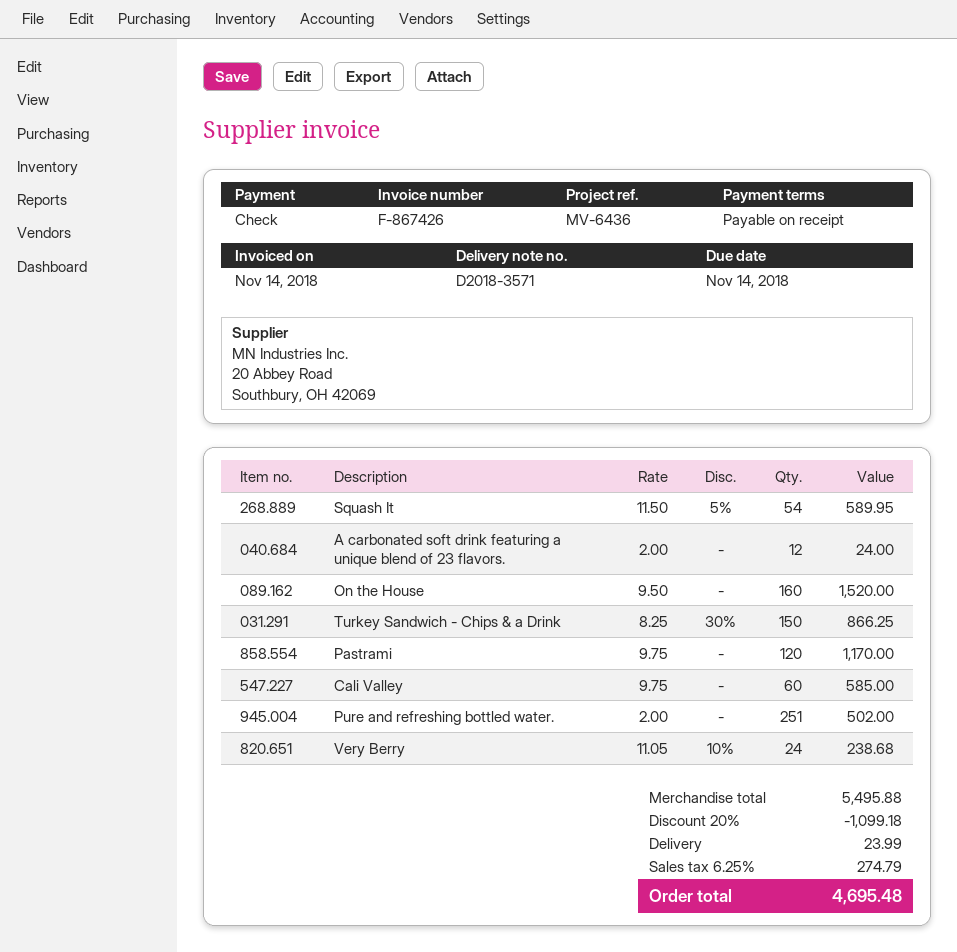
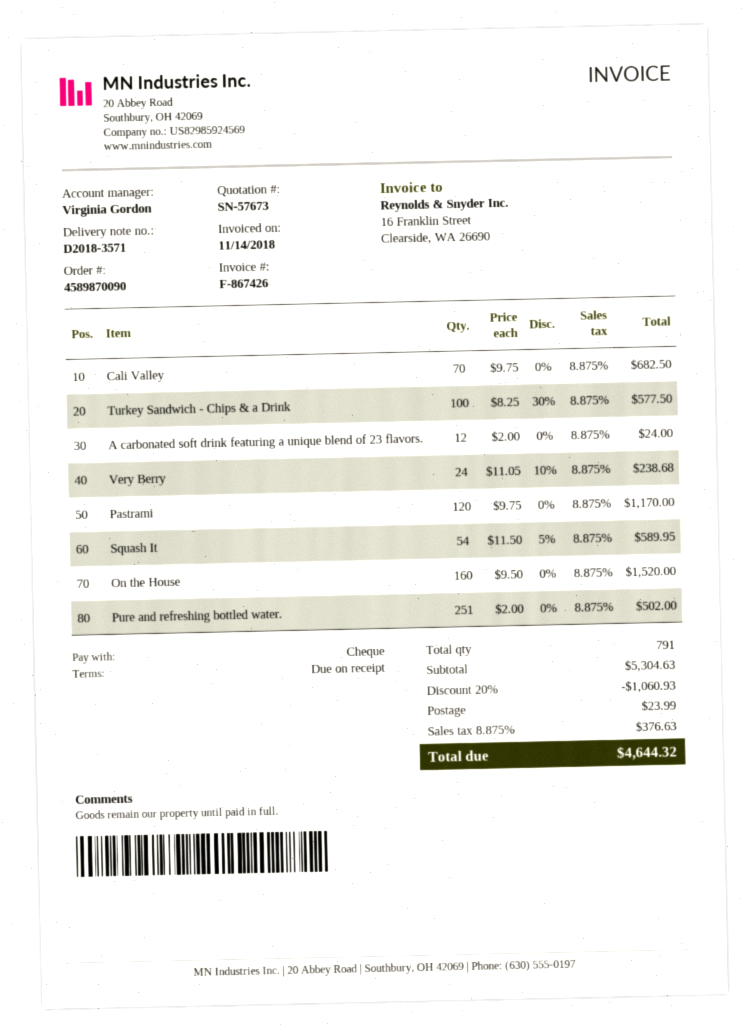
Turkey Sandwich - Chips & a Drink: 150 x 8.25 - 30% = 866.25 -> 100 x 8.25 - 30% = 577.50
Cali Valley: 60 x 9.75 = 585.00 -> 70 x 9.75 = 682.50
subtotal: 5495.88 -> 5304.63
discount: 20% = 1099.18 -> 20% = 1060.93
tax: 6.25% = 274.79 -> 8.875% = 376.63
total: 4695.48 -> 4644.32

